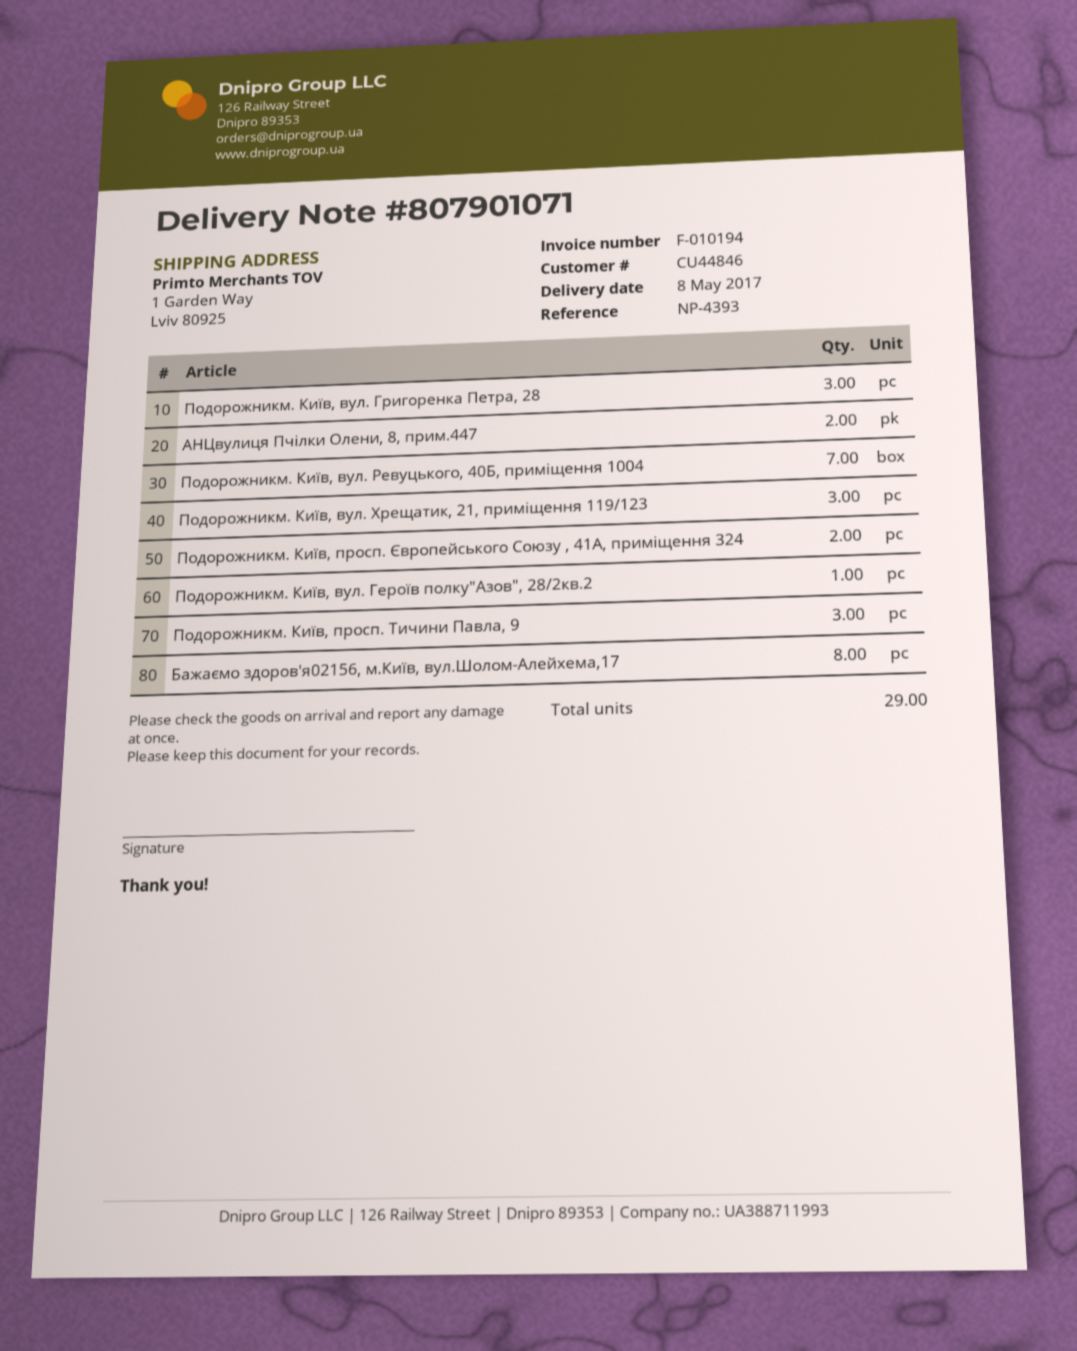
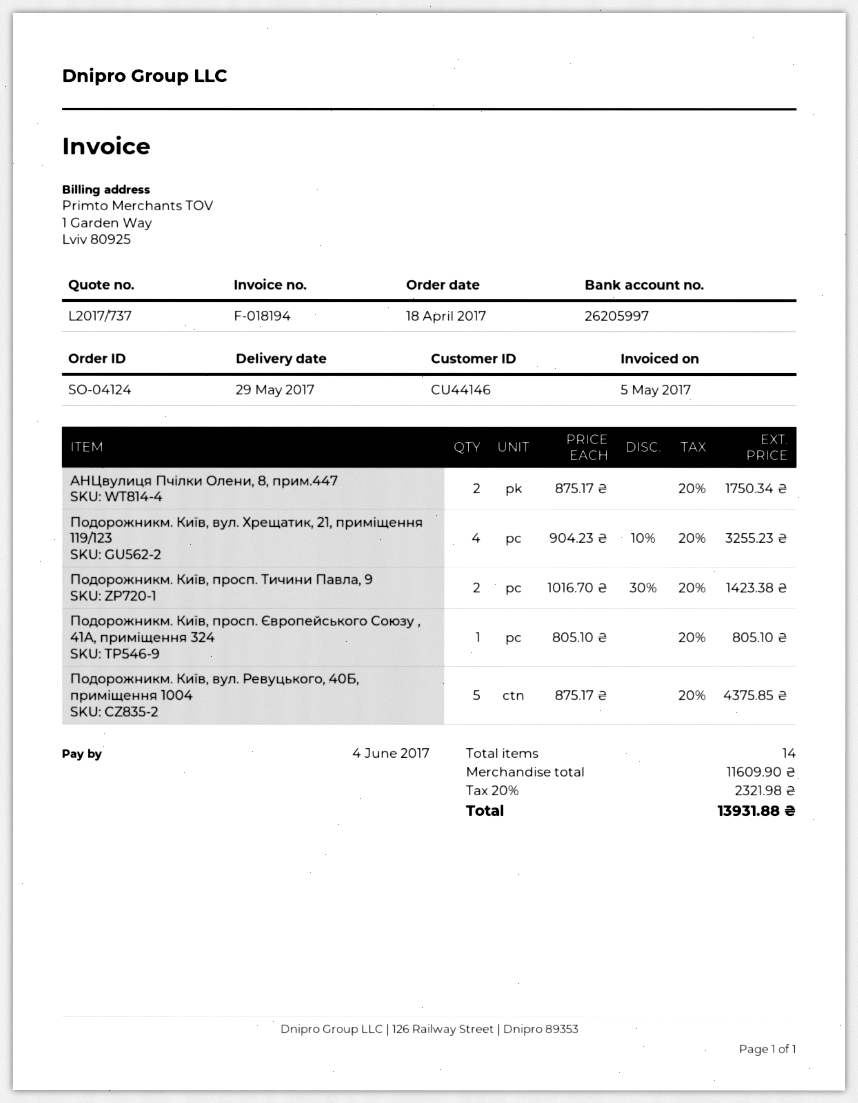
delivery date: 2017-05-08 -> 2017-05-29
invoice number: F-010194 -> F-018194
customer number: CU44846 -> CU44146
Подорожникм. Київ, вул. Григоренка Петра, 28: 3 -> none
Подорожникм. Київ, вул. Ревуцького, 40Б, приміщення 1004: 7 -> 5
Подорожникм. Київ, вул. Хрещатик, 21, приміщення 119/123: 3 -> 4
Подорожникм. Київ, просп. Європейського Союзу , 41А, приміщення 324: 2 -> 1
Подорожникм. Київ, вул. Героїв полку"Азов", 28/2кв.2: 1 -> none
Подорожникм. Київ, просп. Тичини Павла, 9: 3 -> 2
Бажаємо здоров'я02156, м.Київ, вул.Шолом-Алейхема,17: 8 -> none
total quantity: 29 -> 14

